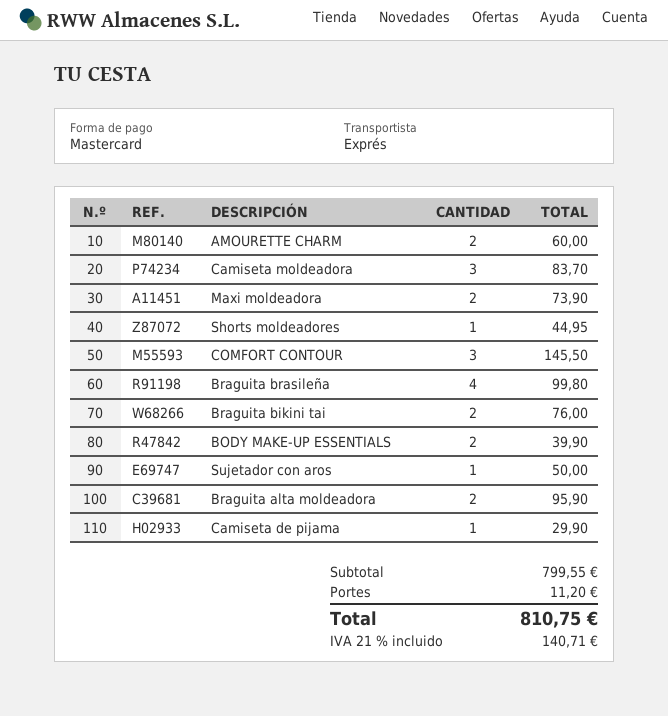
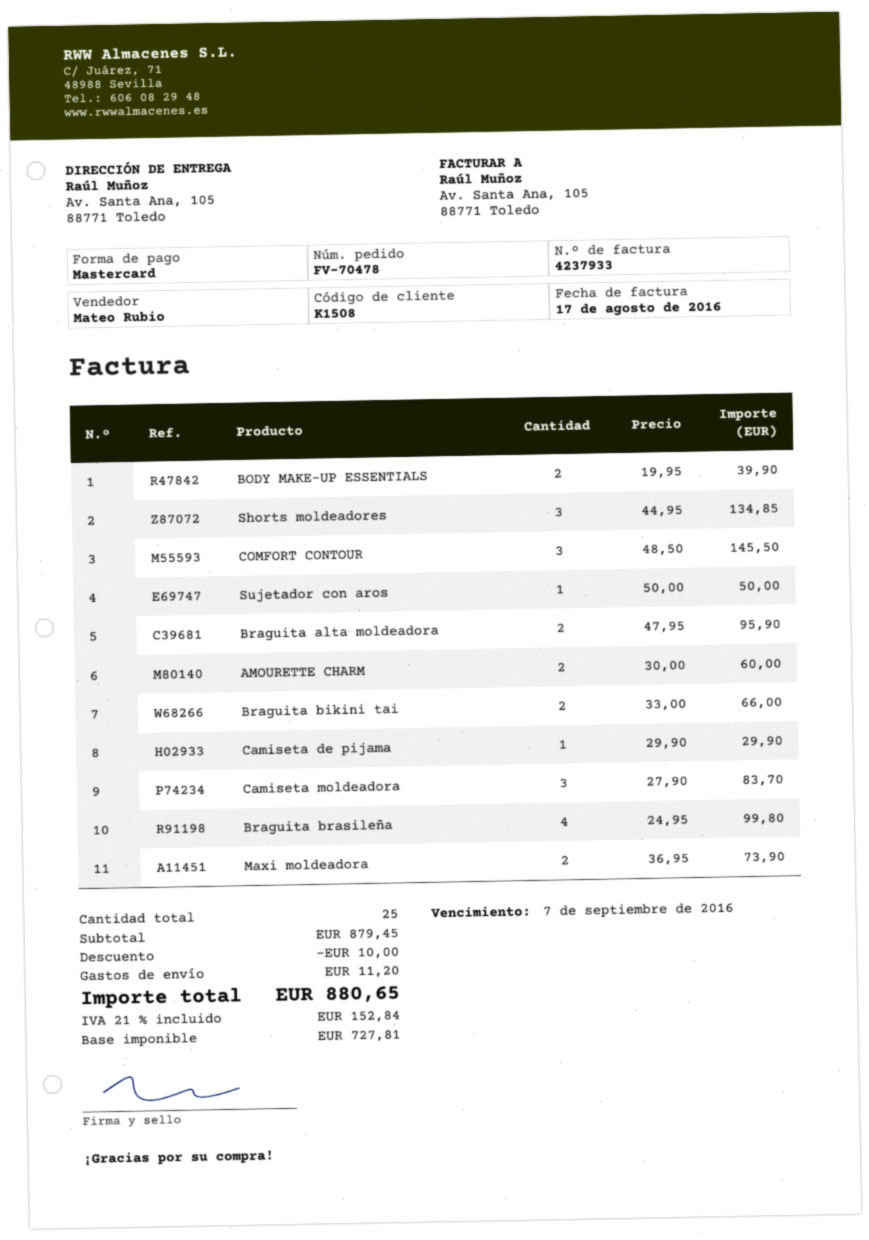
Shorts moldeadores: 1 for 44.95 -> 3 for 134.85
Braguita bikini tai: 2 for 76.00 -> 2 for 66.00
subtotal: 799.55 -> 879.45
discount: none -> 10.00
tax: 21% = 140.71 -> 21% = 152.84
total: 810.75 -> 880.65

